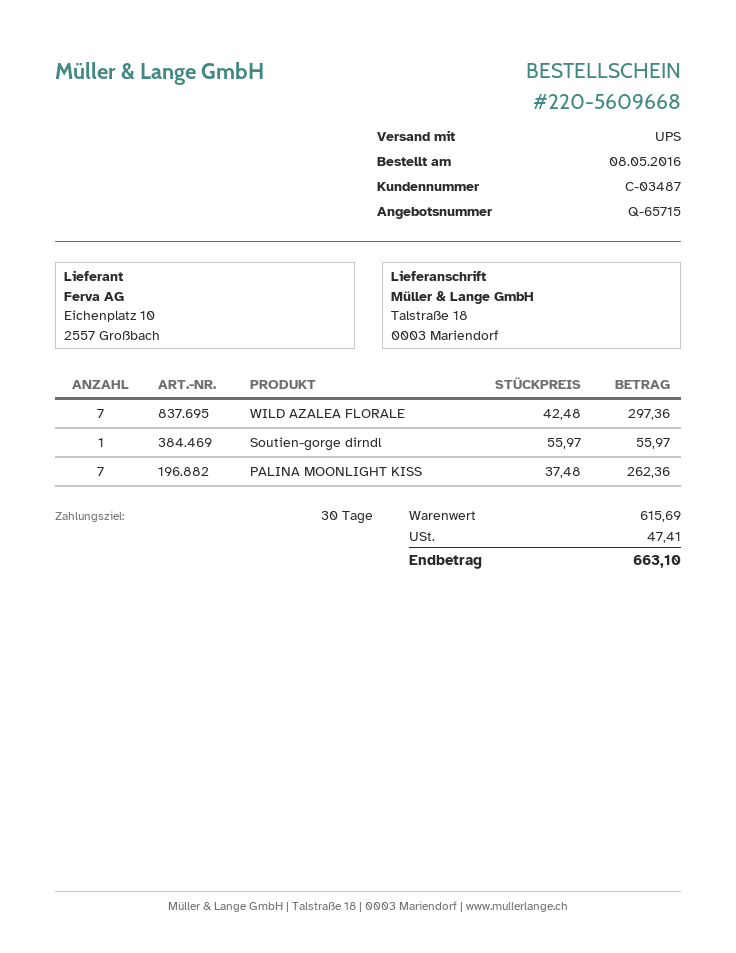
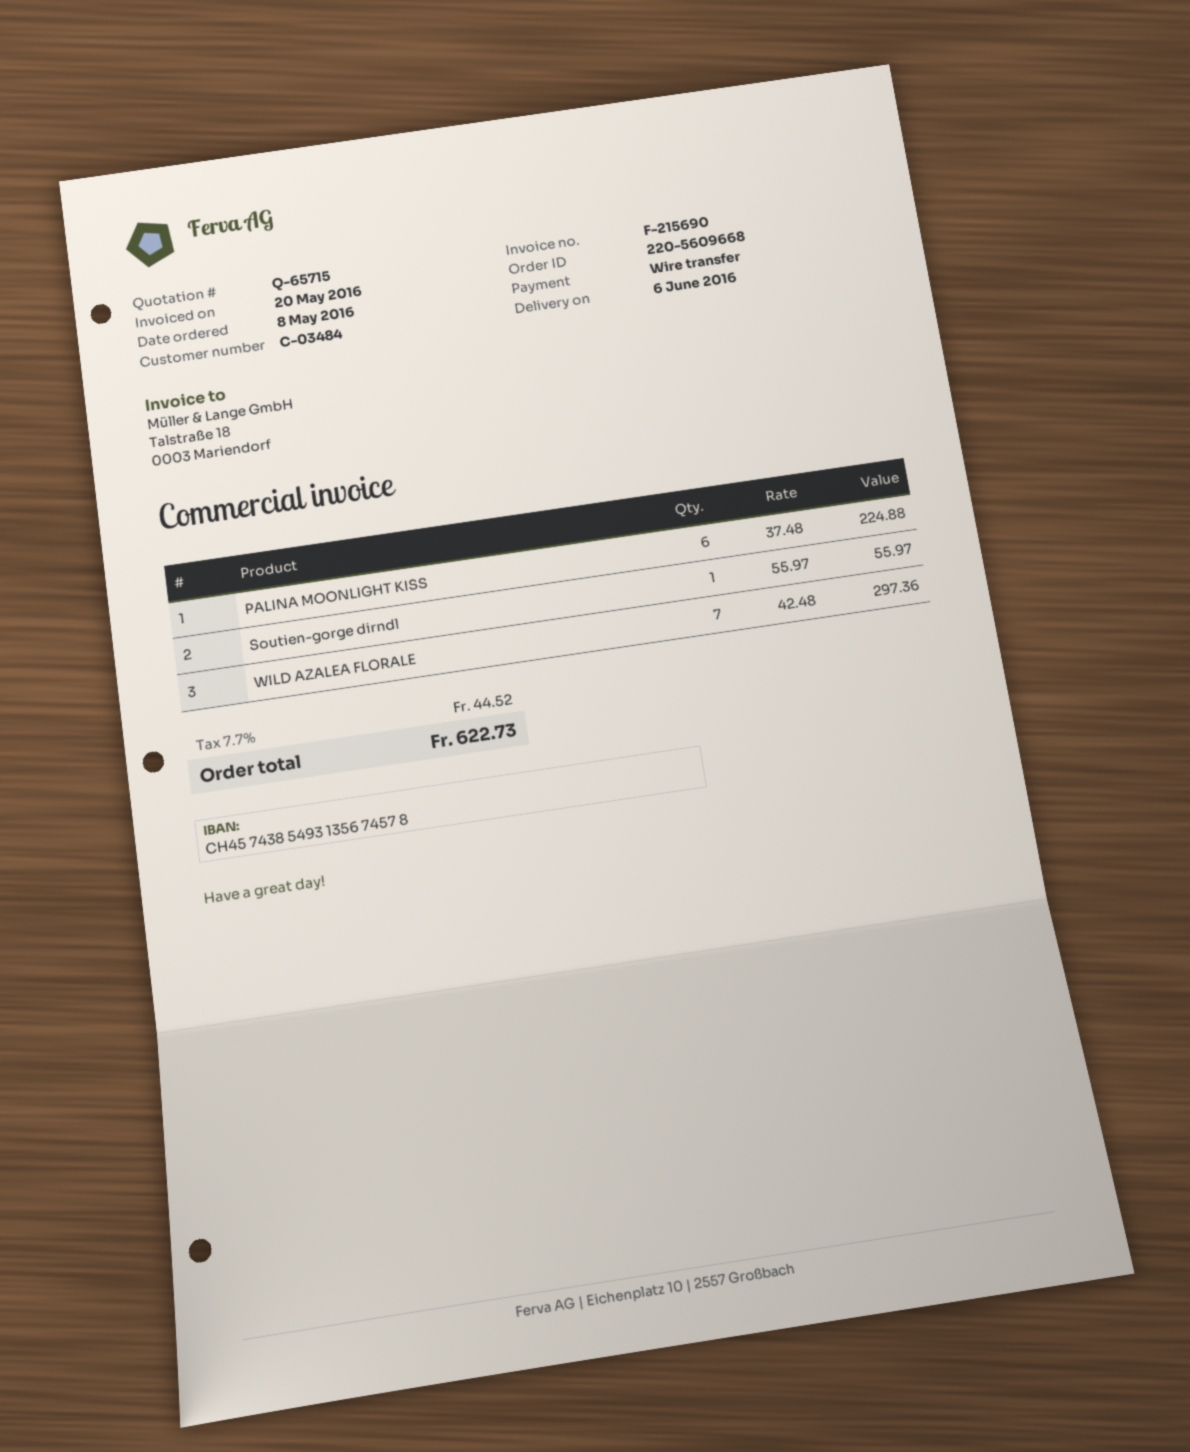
customer number: C-03487 -> C-03484
PALINA MOONLIGHT KISS: 7 x 37.48 = 262.36 -> 6 x 37.48 = 224.88
tax: 47.41 -> 44.52
total: 663.10 -> 622.73

